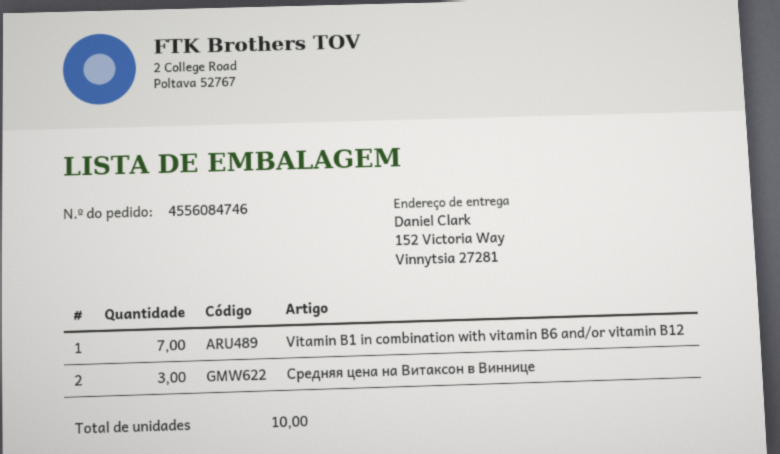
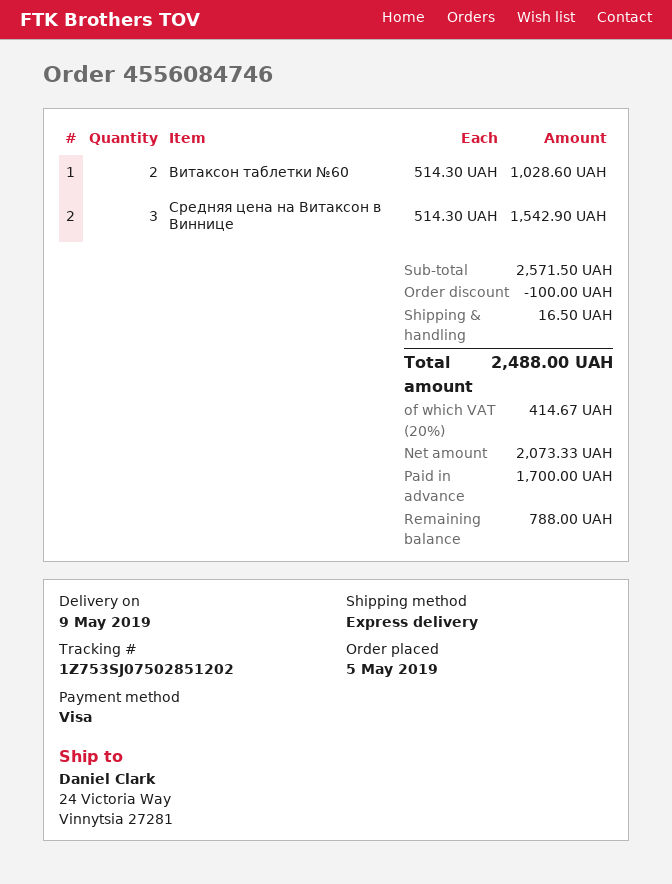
ship to: 152 Victoria Way, Vinnytsia 27281 -> 24 Victoria Way, Vinnytsia 27281
Vitamin B1 in combination with vitamin B6 and/or vitamin B12: 7 -> none
Витаксон таблетки №60: none -> 2

